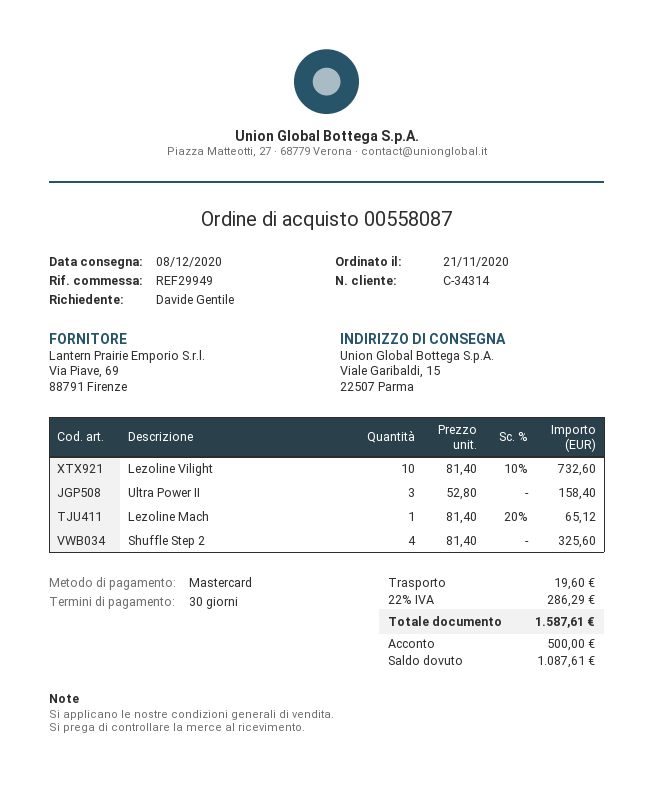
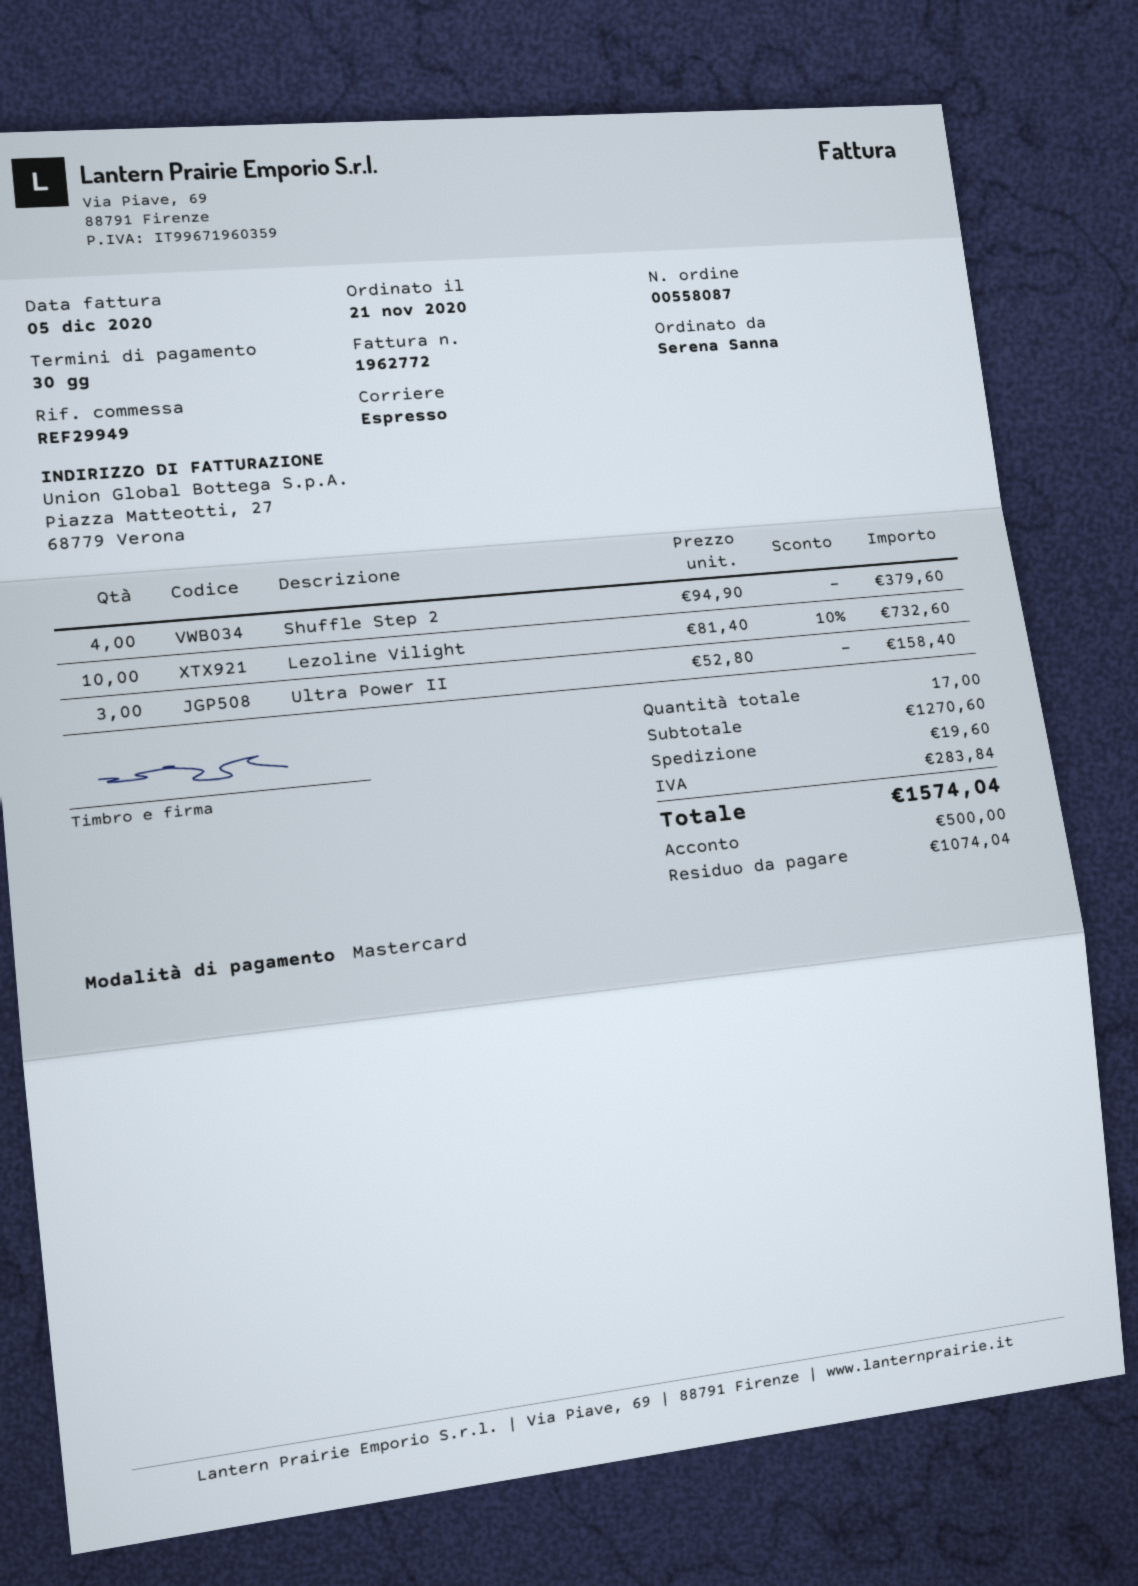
ordered by: Davide Gentile -> Serena Sanna
Lezoline Mach: 1 x 81.40 - 20% = 65.12 -> none
Shuffle Step 2: 4 x 81.40 = 325.60 -> 4 x 94.90 = 379.60
tax: 286.29 -> 283.84
total: 1587.61 -> 1574.04
balance: 1087.61 -> 1074.04

